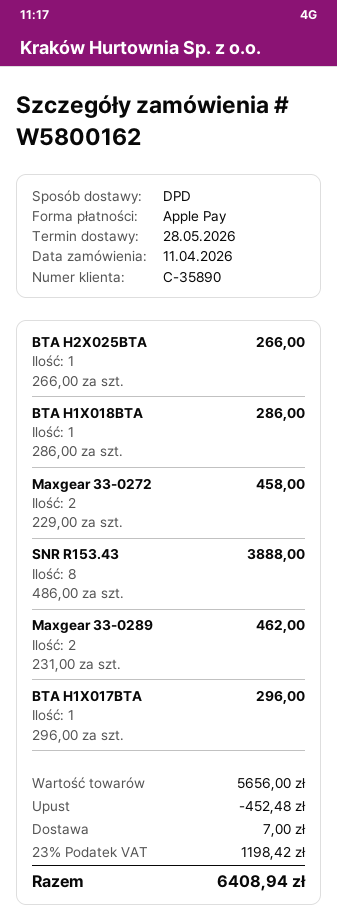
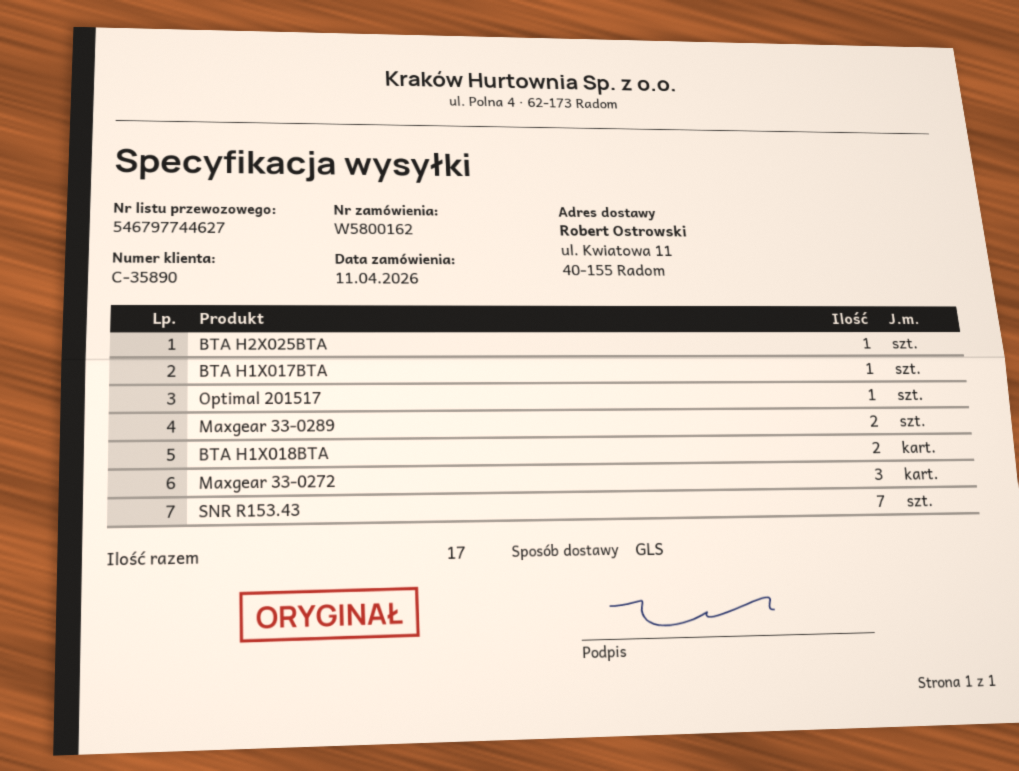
shipping method: DPD -> GLS
BTA H1X018BTA: 1 -> 2
Maxgear 33-0272: 2 -> 3
SNR R153.43: 8 -> 7
Optimal 201517: none -> 1

